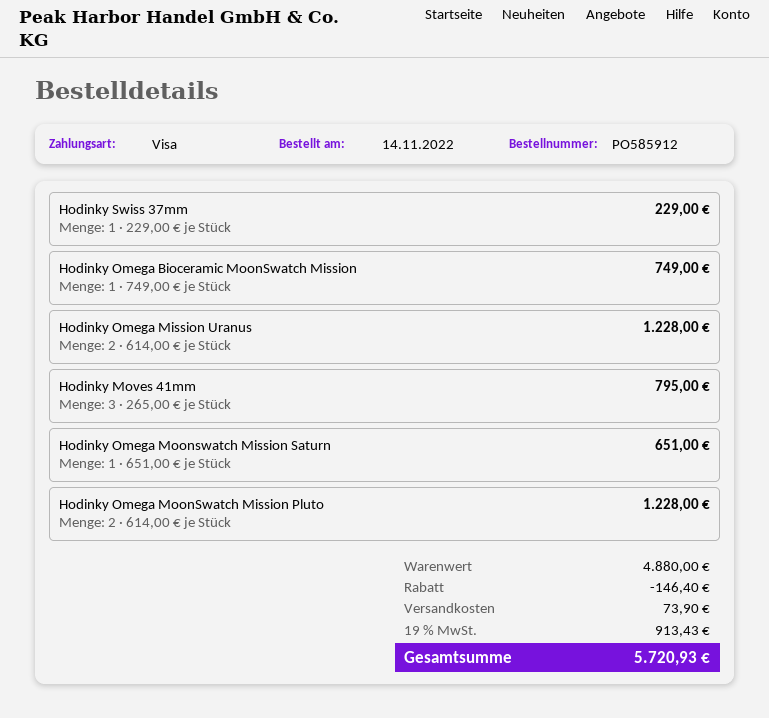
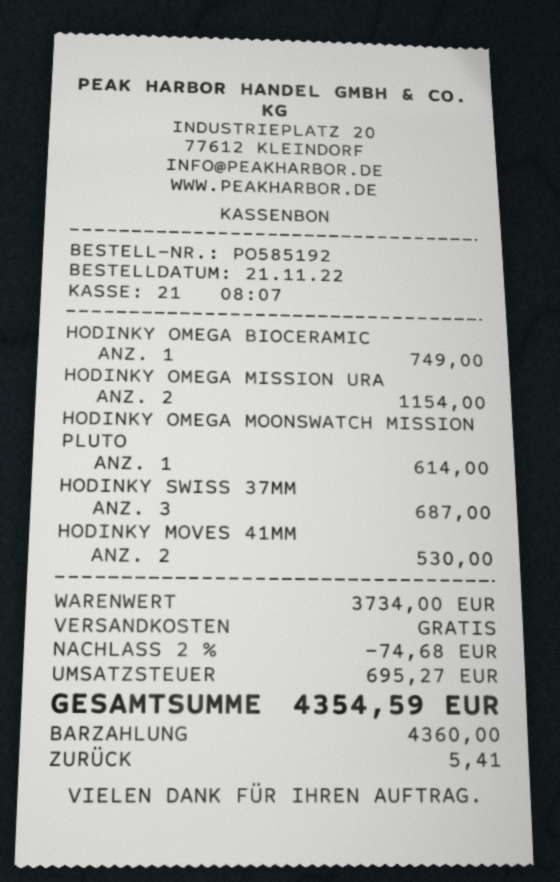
order number: PO585912 -> PO585192
order date: 2022-11-14 -> 2022-11-21
payment method: Visa -> cash
Hodinky Swiss 37mm: 1 for 229.00 -> 3 for 687.00
Hodinky Omega Mission Uranus: 2 for 1228.00 -> 2 for 1154.00
Hodinky Moves 41mm: 3 for 795.00 -> 2 for 530.00
Hodinky Omega Moonswatch Mission Saturn: 1 for 651.00 -> none
Hodinky Omega MoonSwatch Mission Pluto: 2 for 1228.00 -> 1 for 614.00
subtotal: 4880.00 -> 3734.00
discount: 146.40 -> 74.68
shipping: 73.90 -> 0.00
tax: 913.43 -> 695.27
total: 5720.93 -> 4354.59

